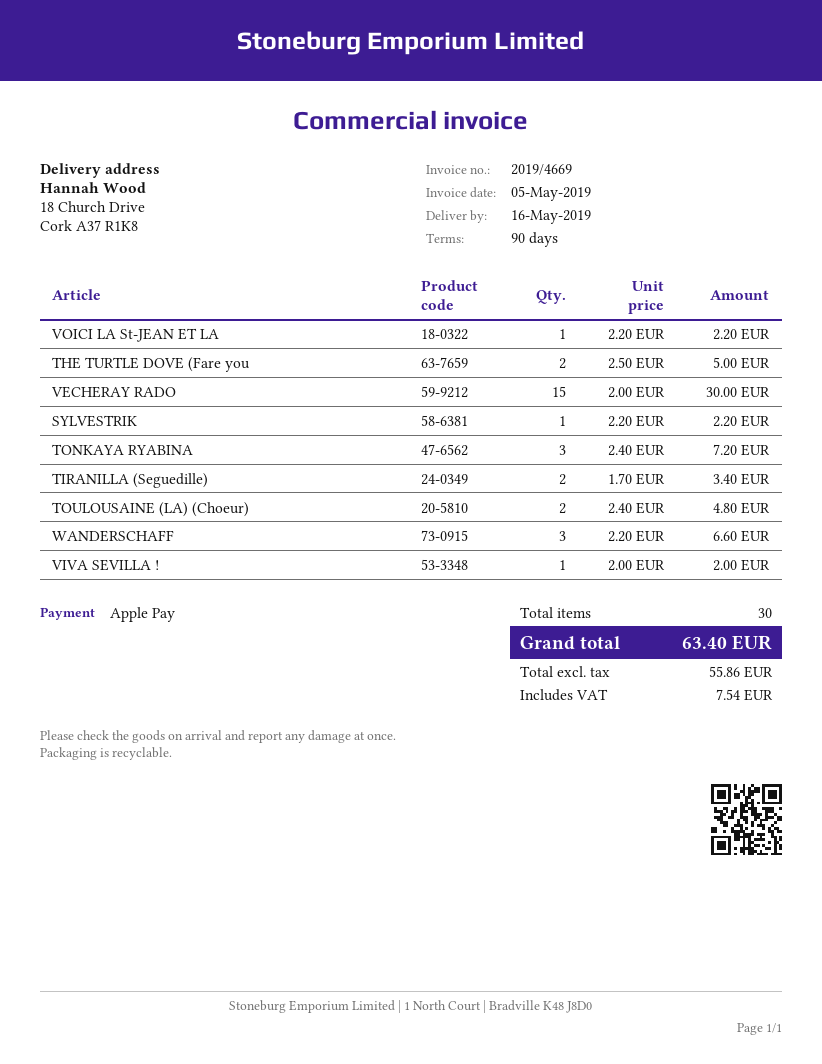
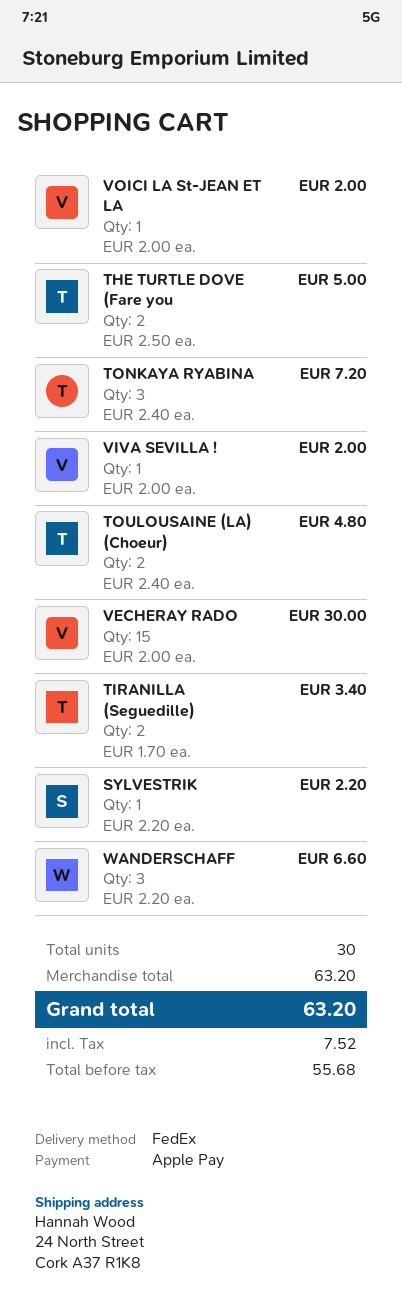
ship to: 18 Church Drive, Cork A37 R1K8 -> 24 North Street, Cork A37 R1K8
VOICI LA St-JEAN ET LA: 1 x 2.20 = 2.20 -> 1 x 2.00 = 2.00
net: 55.86 -> 55.68
tax: 7.54 -> 7.52
total: 63.40 -> 63.20

